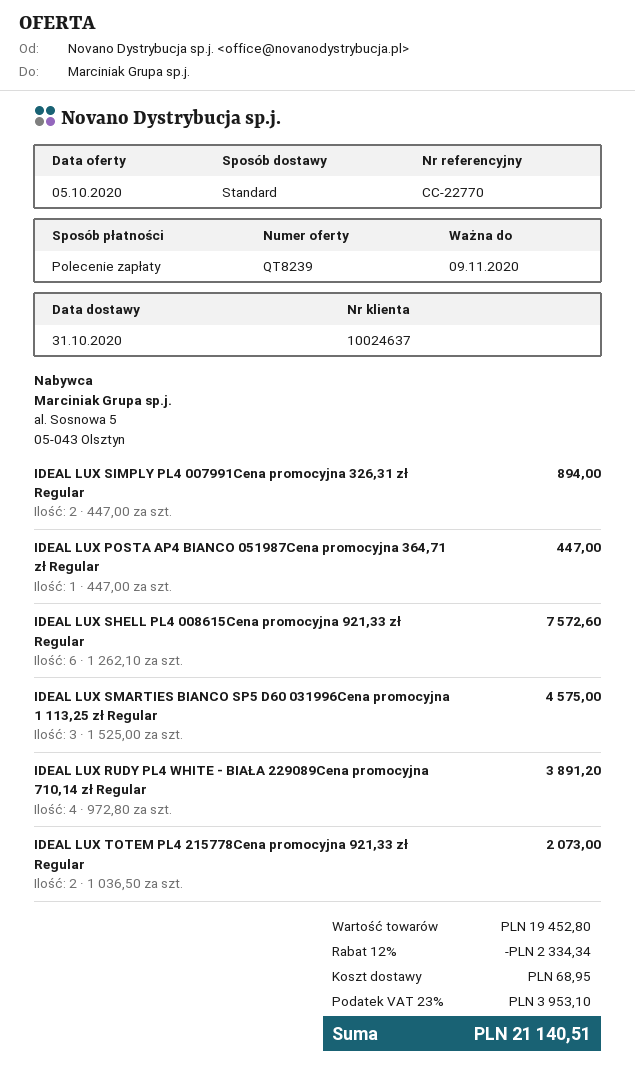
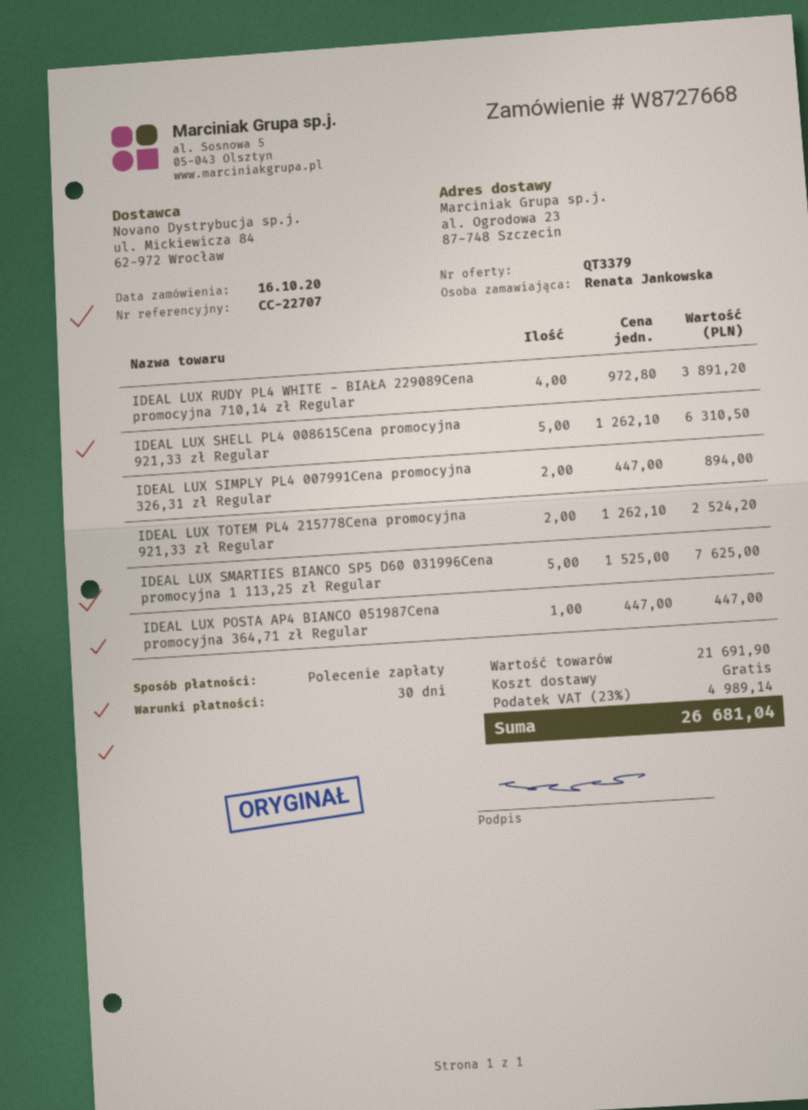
quote number: QT8239 -> QT3379
reference: CC-22770 -> CC-22707
IDEAL LUX SHELL PL4 008615Cena promocyjna 921,33 zł Regular: 6 x 1262.10 = 7572.60 -> 5 x 1262.10 = 6310.50
IDEAL LUX SMARTIES BIANCO SP5 D60 031996Cena promocyjna 1 113,25 zł Regular: 3 x 1525.00 = 4575.00 -> 5 x 1525.00 = 7625.00
IDEAL LUX TOTEM PL4 215778Cena promocyjna 921,33 zł Regular: 2 x 1036.50 = 2073.00 -> 2 x 1262.10 = 2524.20
subtotal: 19452.80 -> 21691.90
discount: 12% = 2334.34 -> none
shipping: 68.95 -> 0.00
tax: 23% = 3953.10 -> 23% = 4989.14
total: 21140.51 -> 26681.04

